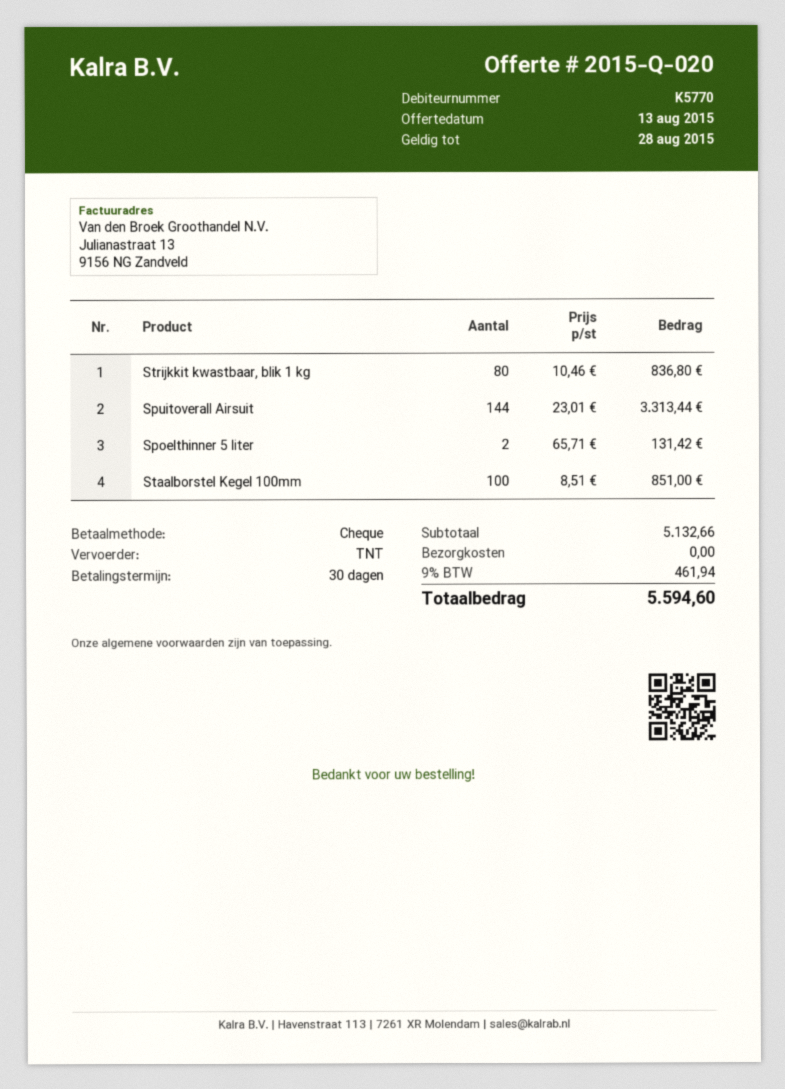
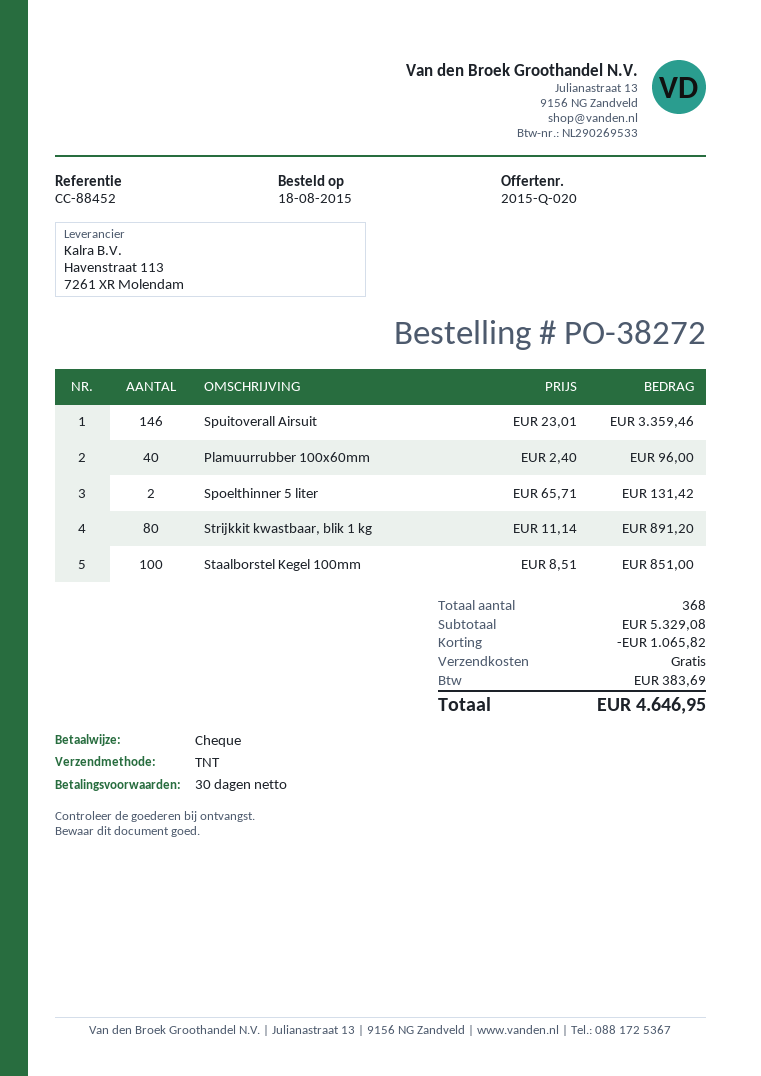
Strijkkit kwastbaar, blik 1 kg: 80 x 10.46 = 836.80 -> 80 x 11.14 = 891.20
Spuitoverall Airsuit: 144 x 23.01 = 3313.44 -> 146 x 23.01 = 3359.46
Plamuurrubber 100x60mm: none -> 40 x 2.40 = 96.00
subtotal: 5132.66 -> 5329.08
discount: none -> 1065.82
tax: 461.94 -> 383.69
total: 5594.60 -> 4646.95

